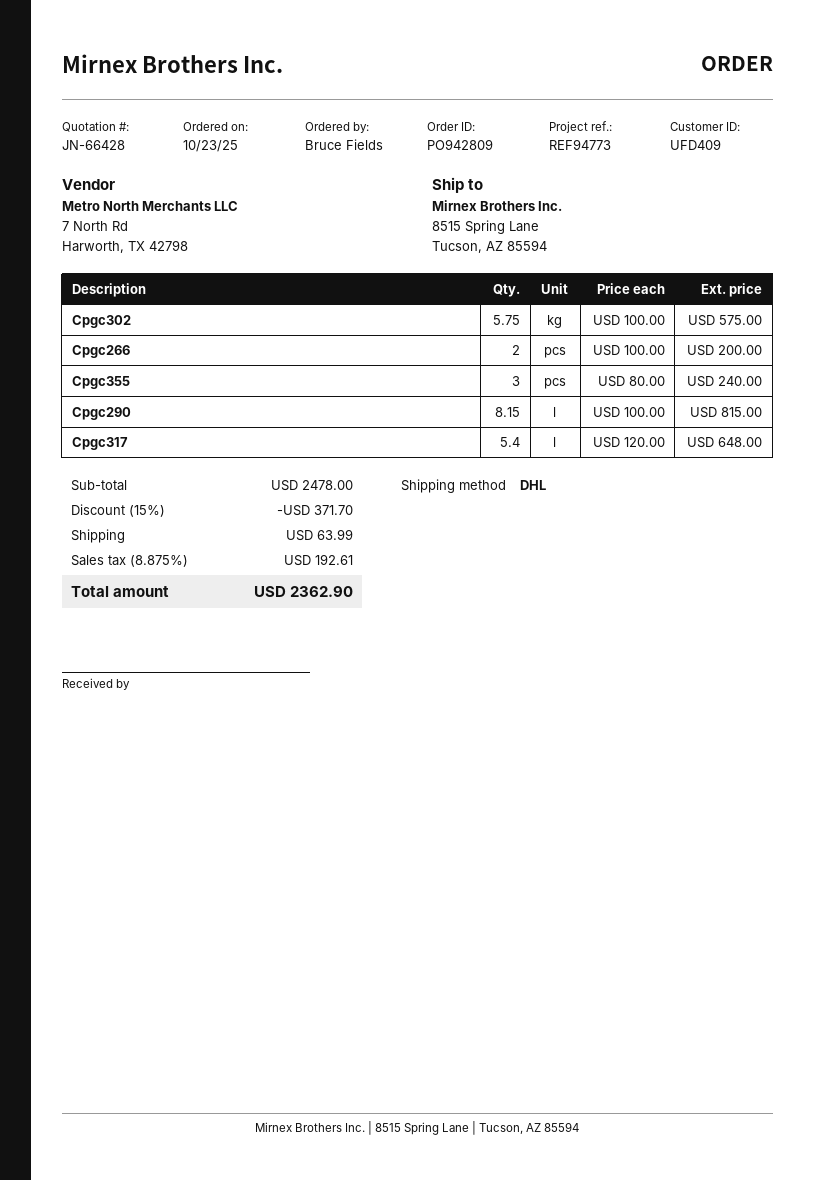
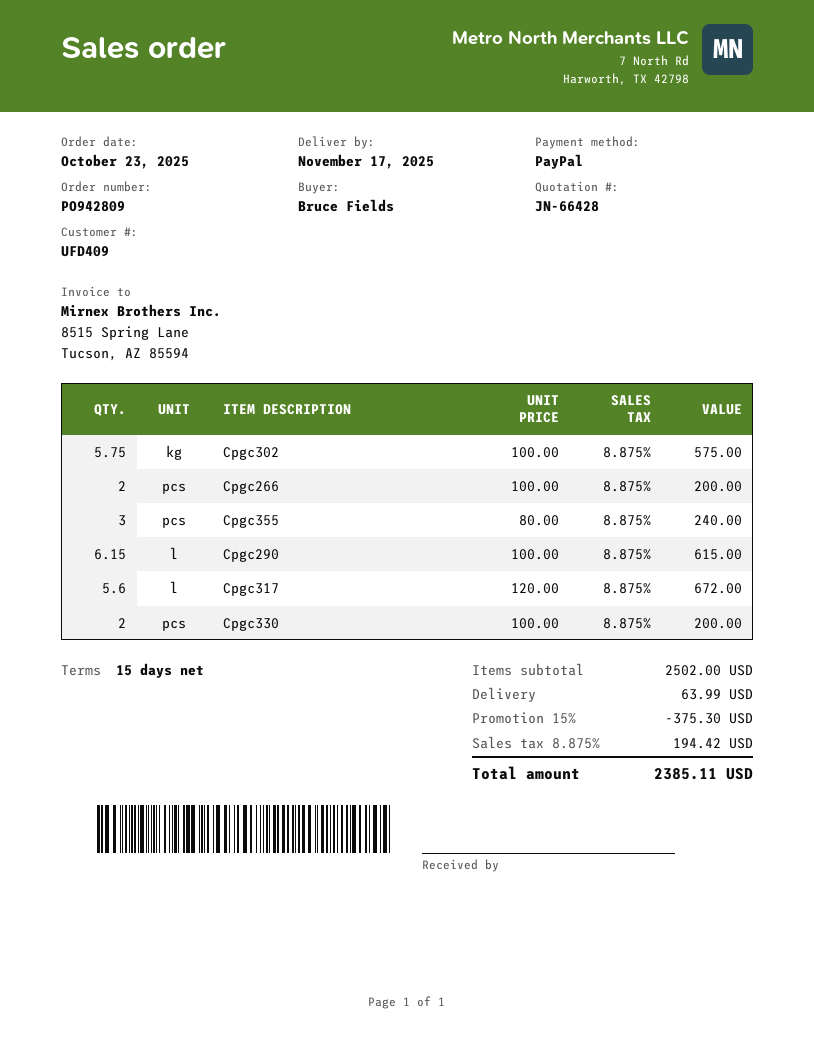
Cpgc290: 8.15 x 100.00 = 815.00 -> 6.15 x 100.00 = 615.00
Cpgc317: 5.4 x 120.00 = 648.00 -> 5.6 x 120.00 = 672.00
Cpgc330: none -> 2 x 100.00 = 200.00
subtotal: 2478.00 -> 2502.00
discount: 15% = 371.70 -> 15% = 375.30
tax: 8.875% = 192.61 -> 8.875% = 194.42
total: 2362.90 -> 2385.11

